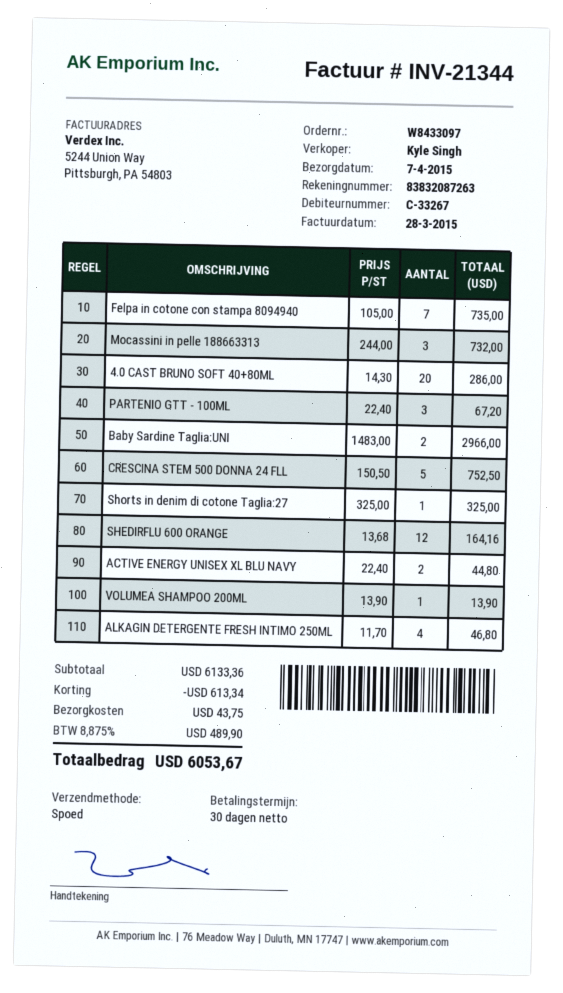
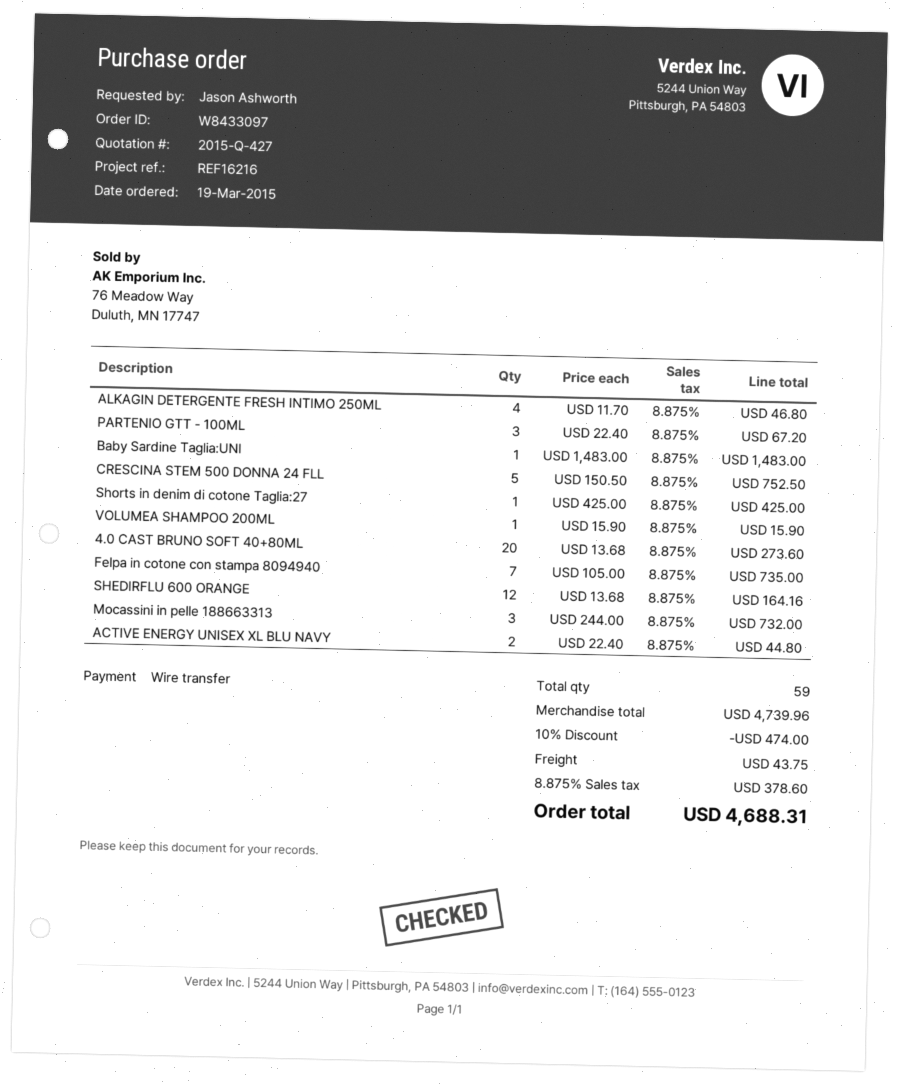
4.0 CAST BRUNO SOFT 40+80ML: 20 x 14.30 = 286.00 -> 20 x 13.68 = 273.60
Baby Sardine Taglia:UNI: 2 x 1483.00 = 2966.00 -> 1 x 1483.00 = 1483.00
Shorts in denim di cotone Taglia:27: 1 x 325.00 = 325.00 -> 1 x 425.00 = 425.00
VOLUMEA SHAMPOO 200ML: 1 x 13.90 = 13.90 -> 1 x 15.90 = 15.90
subtotal: 6133.36 -> 4739.96
discount: 613.34 -> 474.00
tax: 8.875% = 489.90 -> 8.875% = 378.60
total: 6053.67 -> 4688.31

